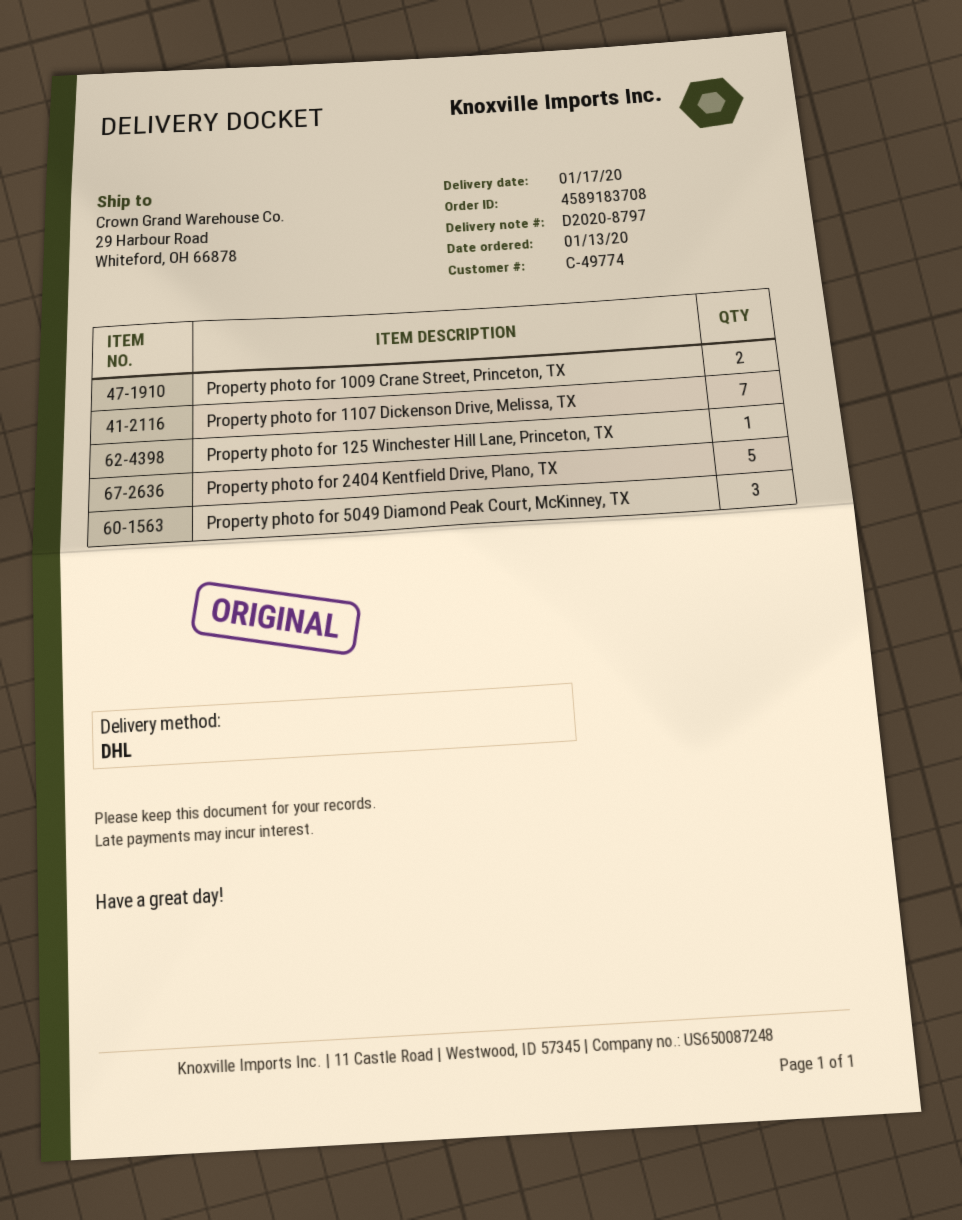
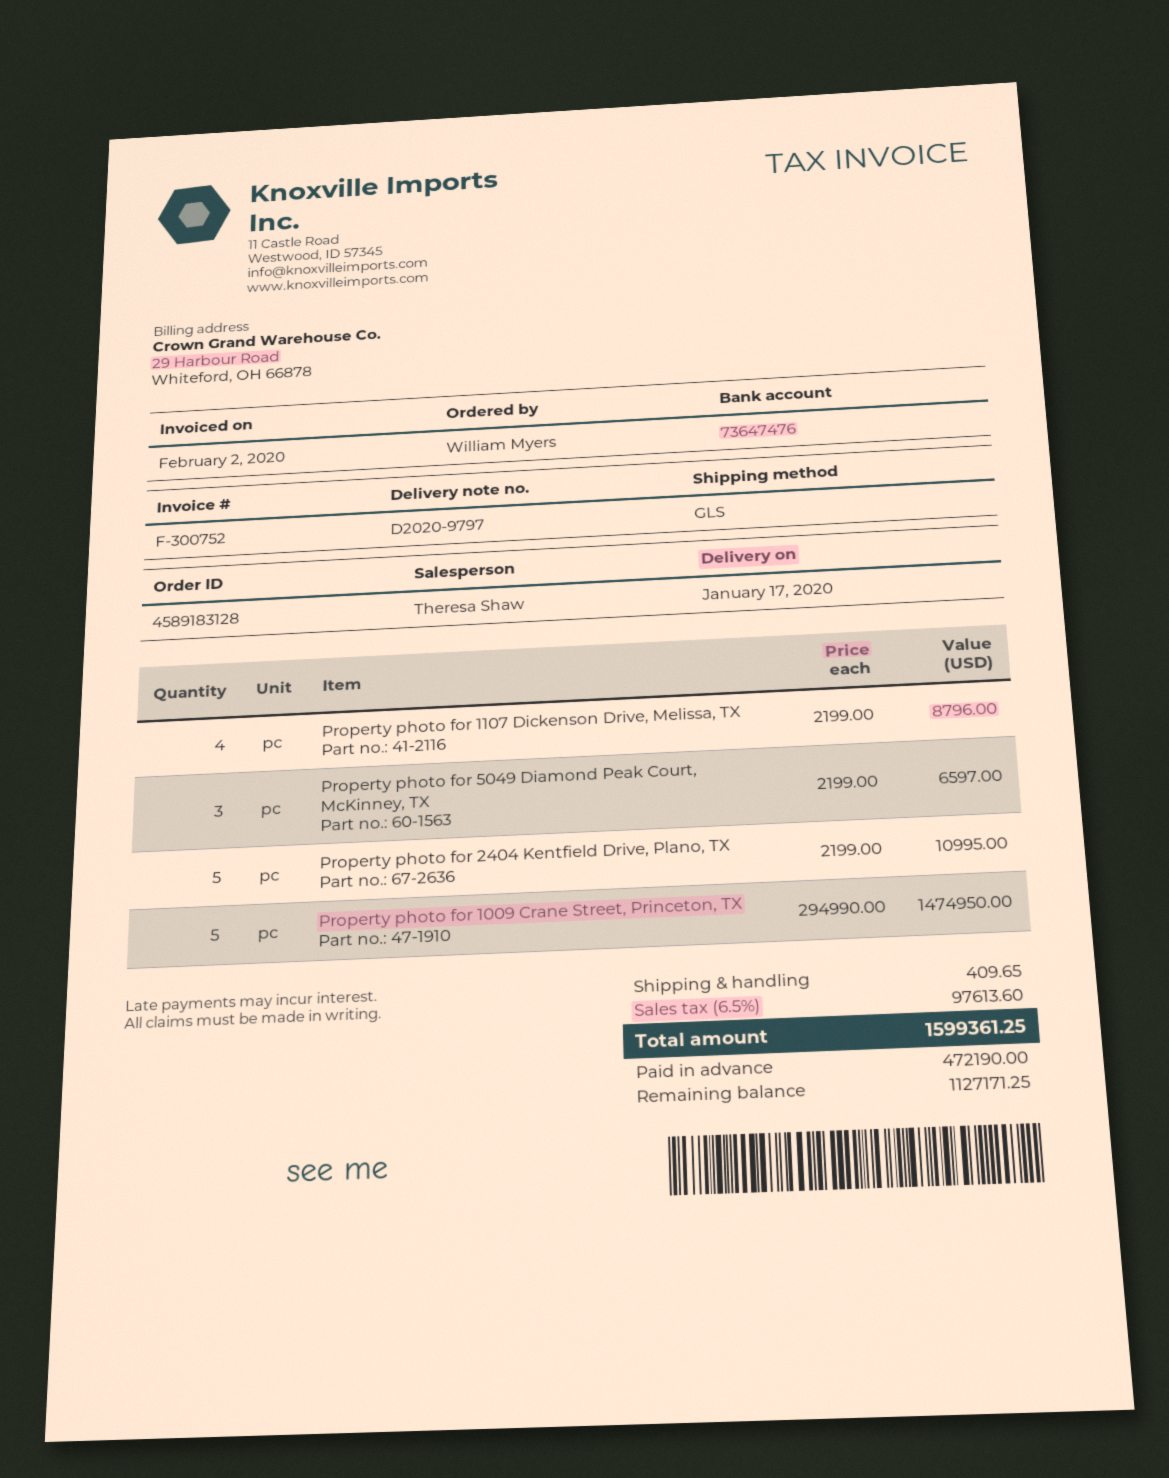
order number: 4589183708 -> 4589183128
delivery note number: D2020-8797 -> D2020-9797
shipping method: DHL -> GLS
Property photo for 1009 Crane Street, Princeton, TX: 2 -> 5
Property photo for 1107 Dickenson Drive, Melissa, TX: 7 -> 4
Property photo for 125 Winchester Hill Lane, Princeton, TX: 1 -> none

